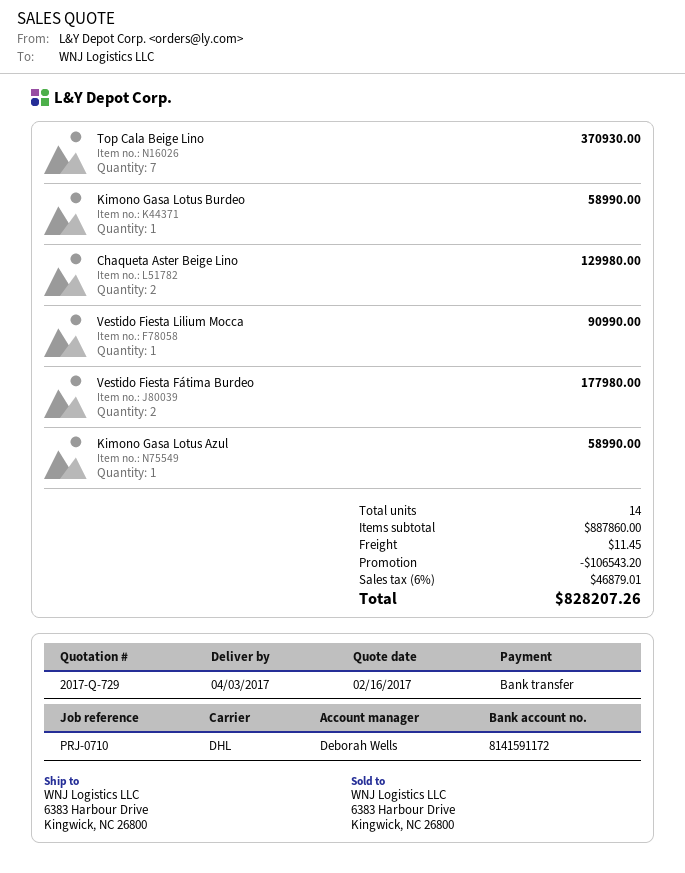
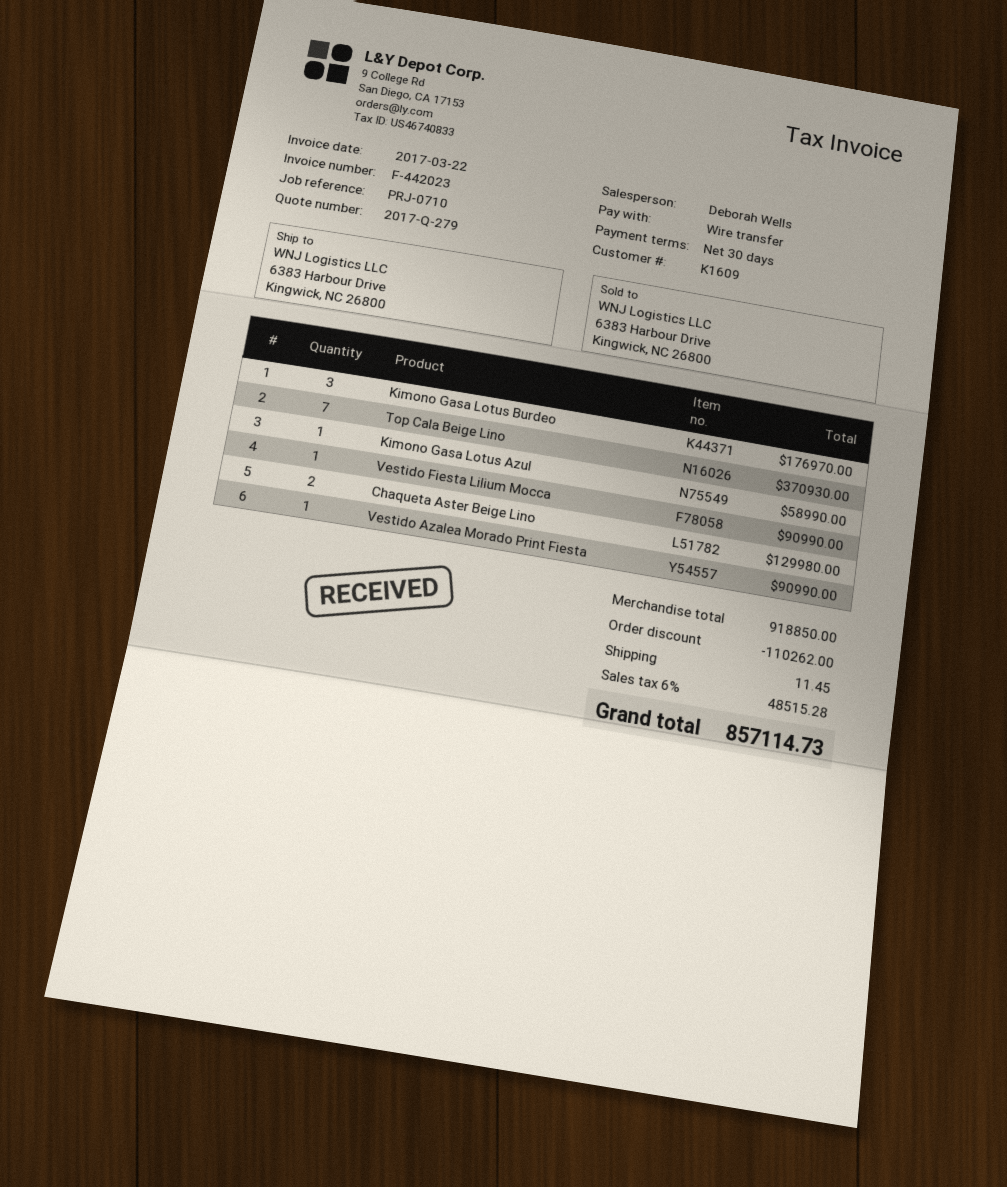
quote number: 2017-Q-729 -> 2017-Q-279
Kimono Gasa Lotus Burdeo: 1 for 58990.00 -> 3 for 176970.00
Vestido Fiesta Fátima Burdeo: 2 for 177980.00 -> none
Vestido Azalea Morado Print Fiesta: none -> 1 for 90990.00
subtotal: 887860.00 -> 918850.00
discount: 106543.20 -> 110262.00
tax: 6% = 46879.01 -> 6% = 48515.28
total: 828207.26 -> 857114.73

